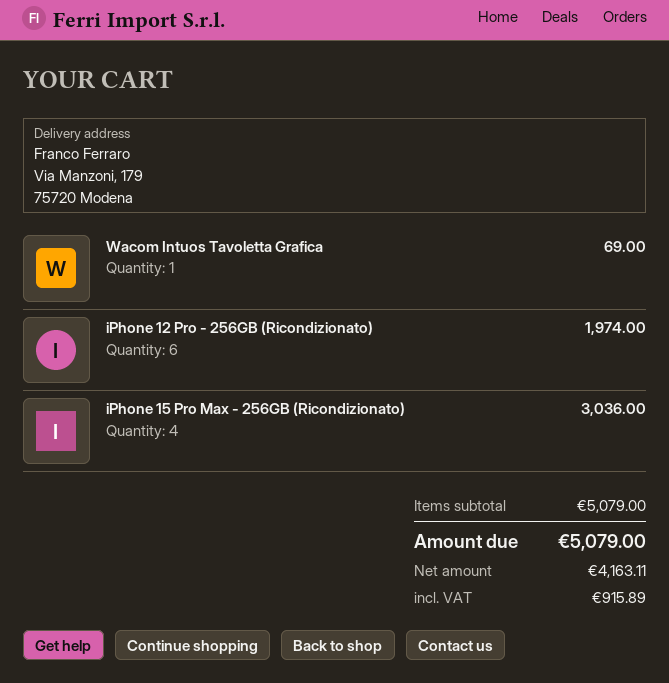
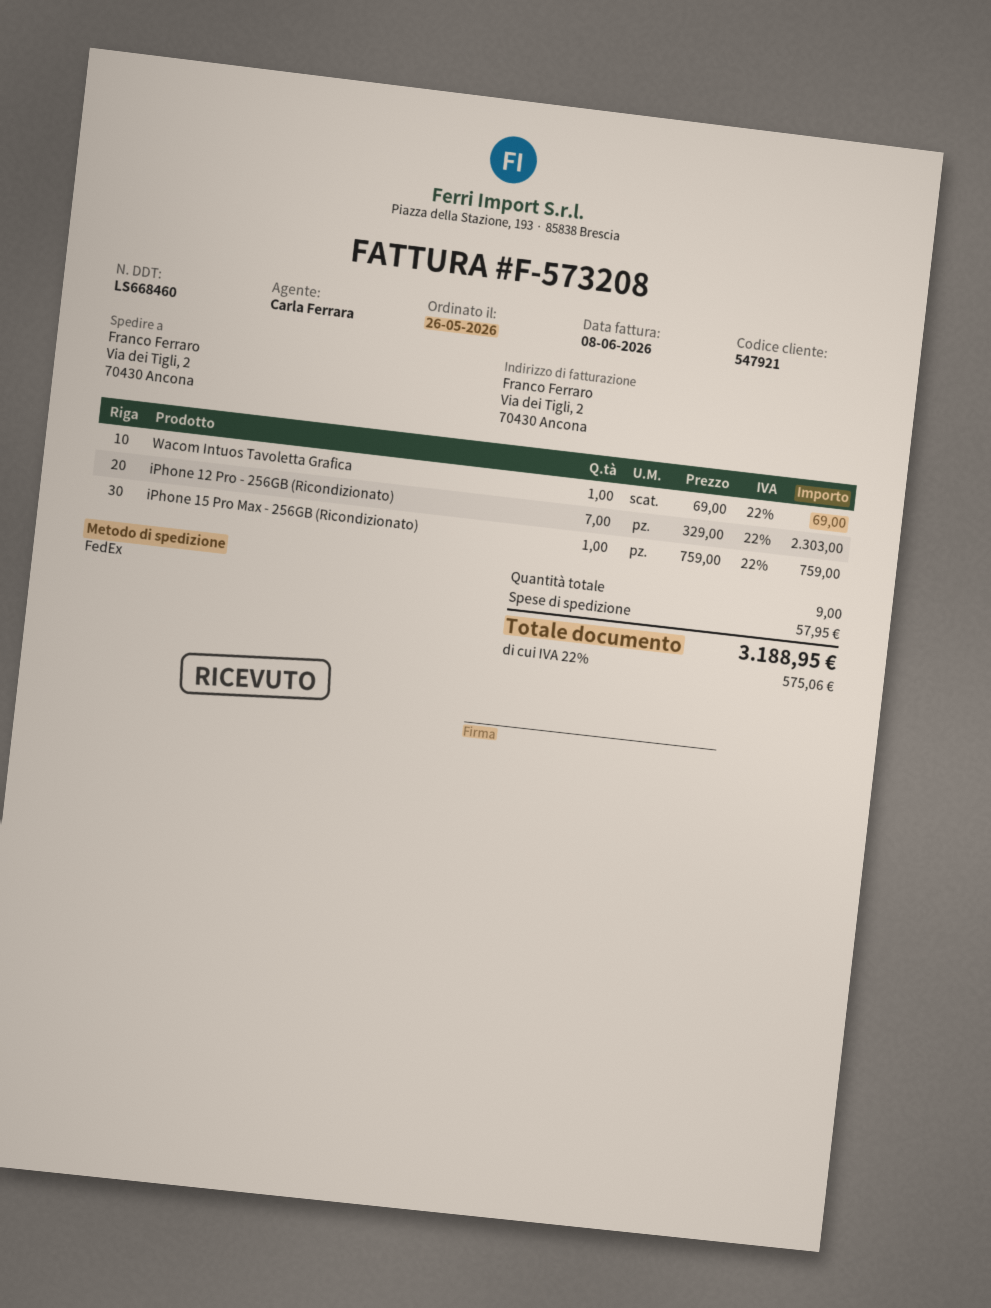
ship to: Via Manzoni, 179, 75720 Modena -> Via dei Tigli, 2, 70430 Ancona
iPhone 12 Pro - 256GB (Ricondizionato): 6 for 1974.00 -> 7 for 2303.00
iPhone 15 Pro Max - 256GB (Ricondizionato): 4 for 3036.00 -> 1 for 759.00
shipping: none -> 57.95
tax: 915.89 -> 575.06
total: 5079.00 -> 3188.95

